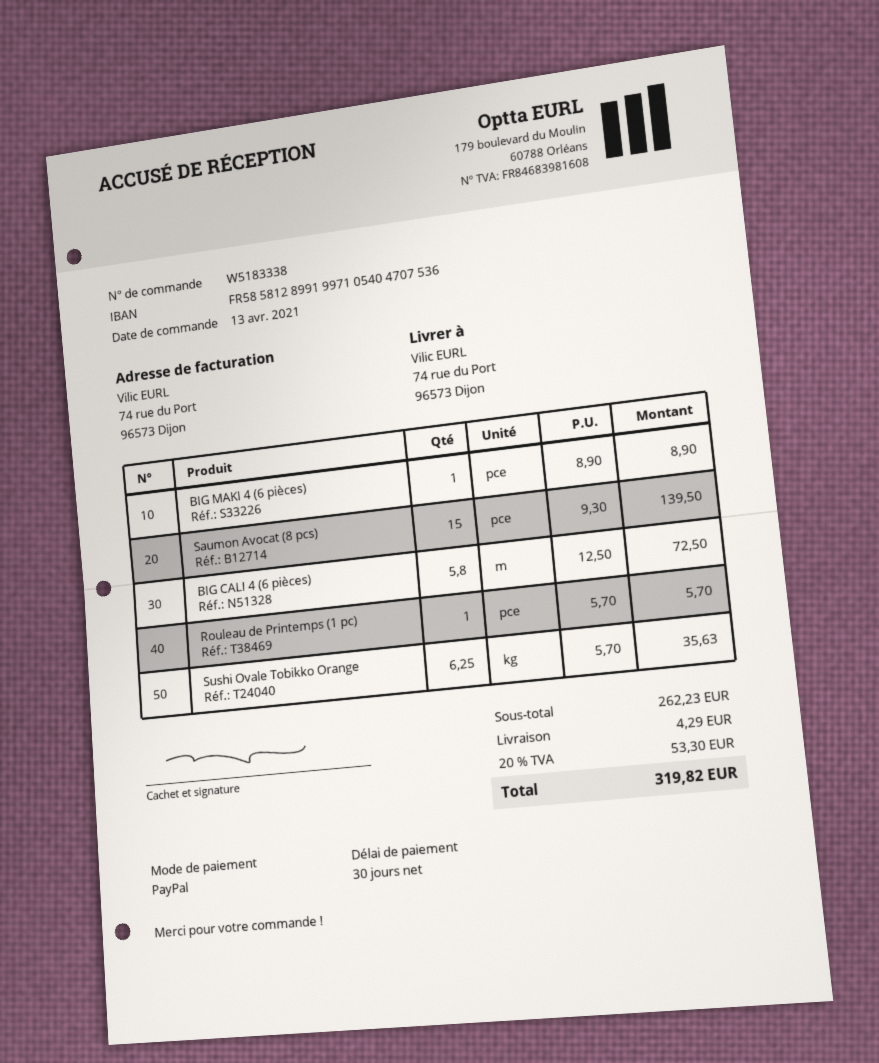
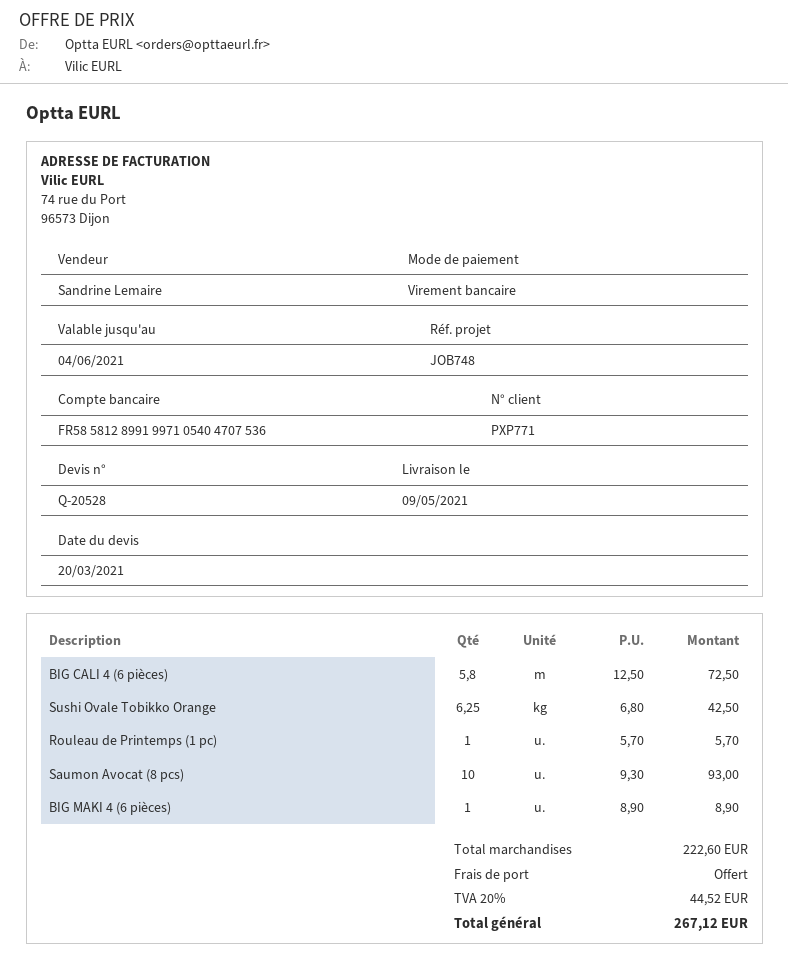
payment method: PayPal -> bank transfer
Saumon Avocat (8 pcs): 15 x 9.30 = 139.50 -> 10 x 9.30 = 93.00
Sushi Ovale Tobikko Orange: 6.25 x 5.70 = 35.63 -> 6.25 x 6.80 = 42.50
subtotal: 262.23 -> 222.60
shipping: 4.29 -> 0.00
tax: 20% = 53.30 -> 20% = 44.52
total: 319.82 -> 267.12

